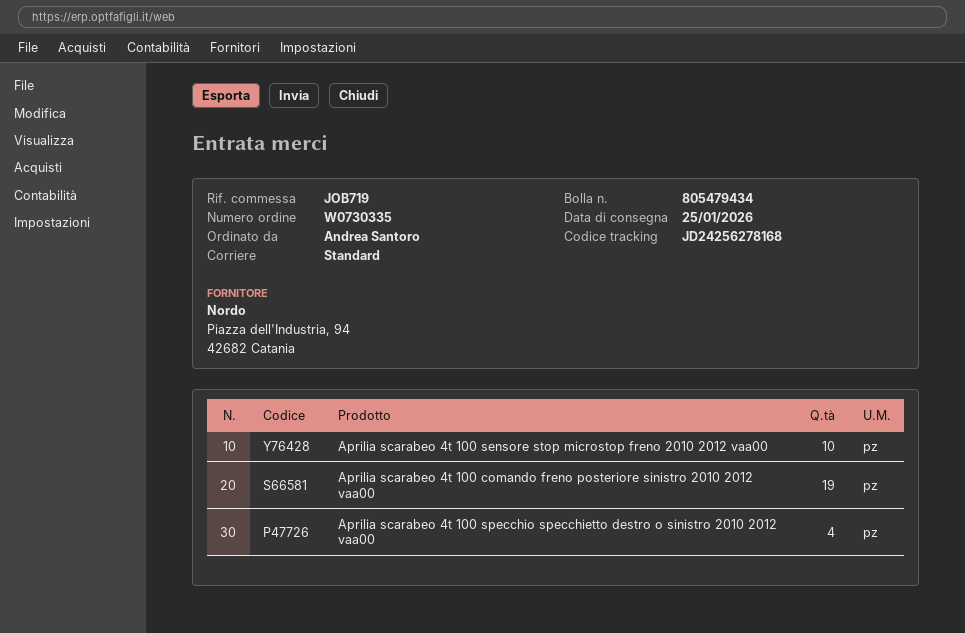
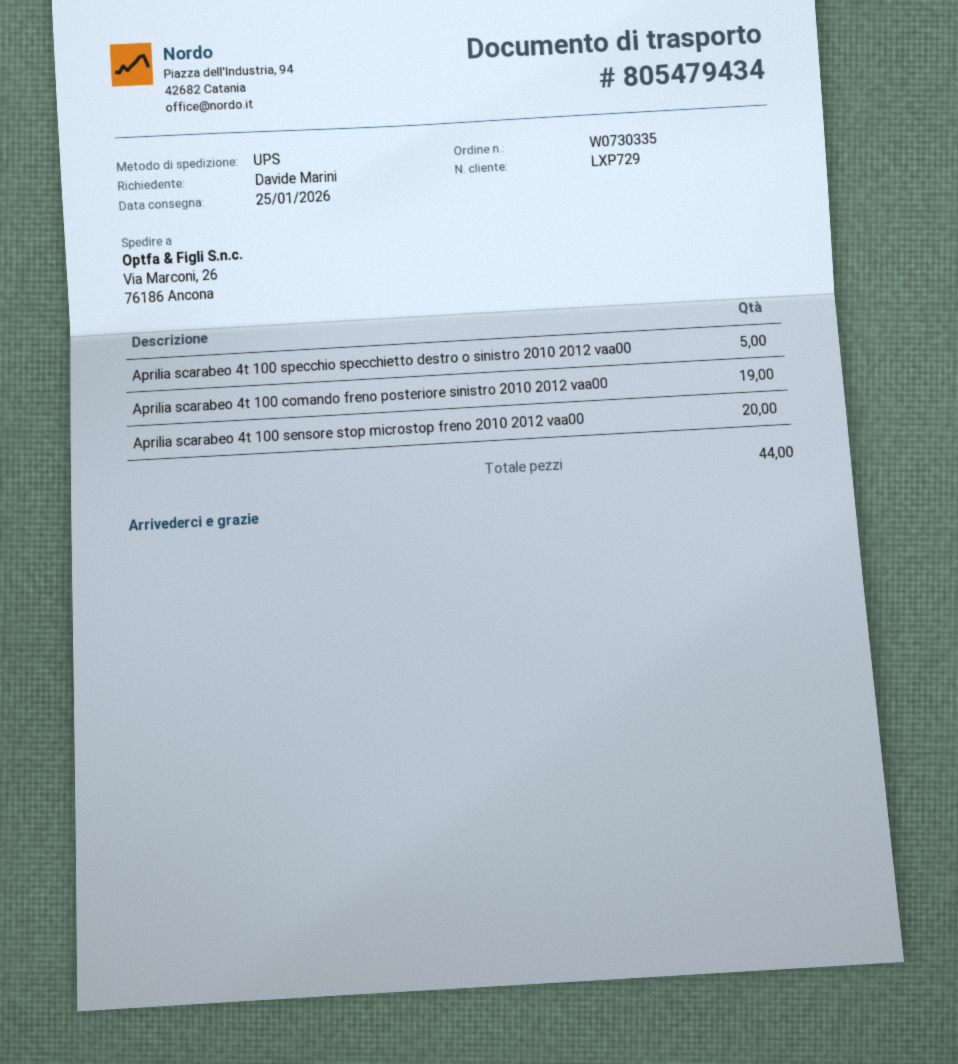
ordered by: Andrea Santoro -> Davide Marini
shipping method: standard -> UPS
Aprilia scarabeo 4t 100 sensore stop microstop freno 2010 2012 vaa00: 10 -> 20
Aprilia scarabeo 4t 100 specchio specchietto destro o sinistro 2010 2012 vaa00: 4 -> 5

